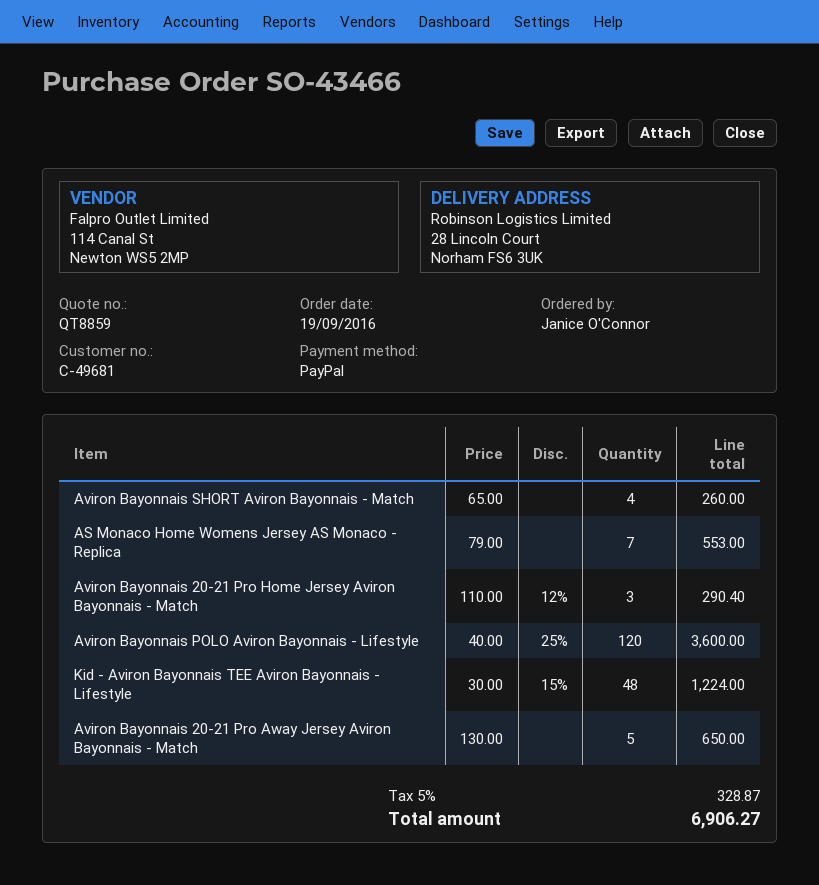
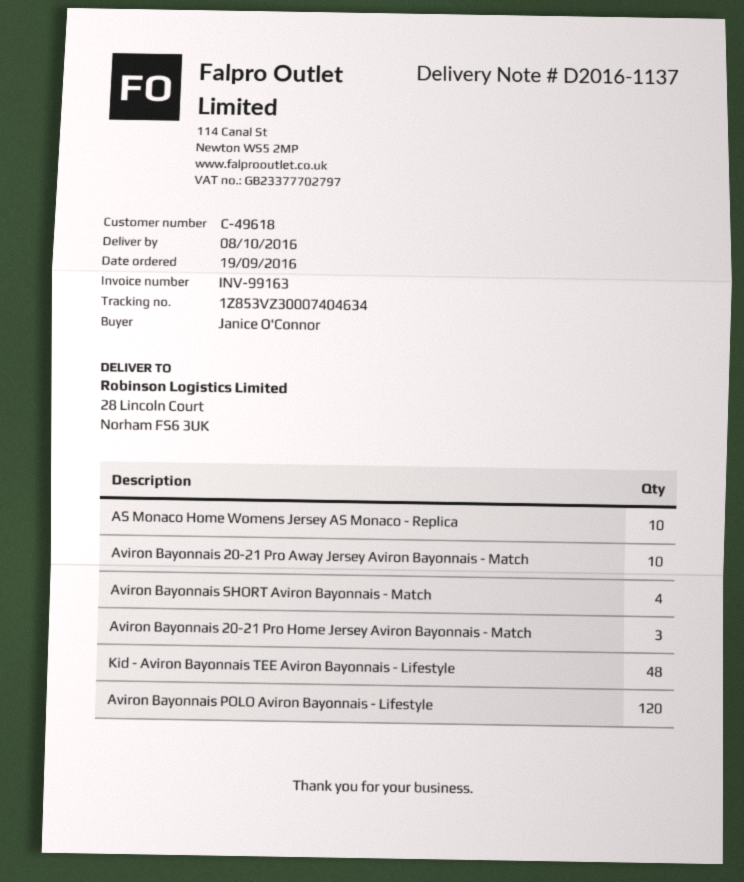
customer number: C-49681 -> C-49618
AS Monaco Home Womens Jersey AS Monaco - Replica: 7 -> 10
Aviron Bayonnais 20-21 Pro Away Jersey Aviron Bayonnais - Match: 5 -> 10

